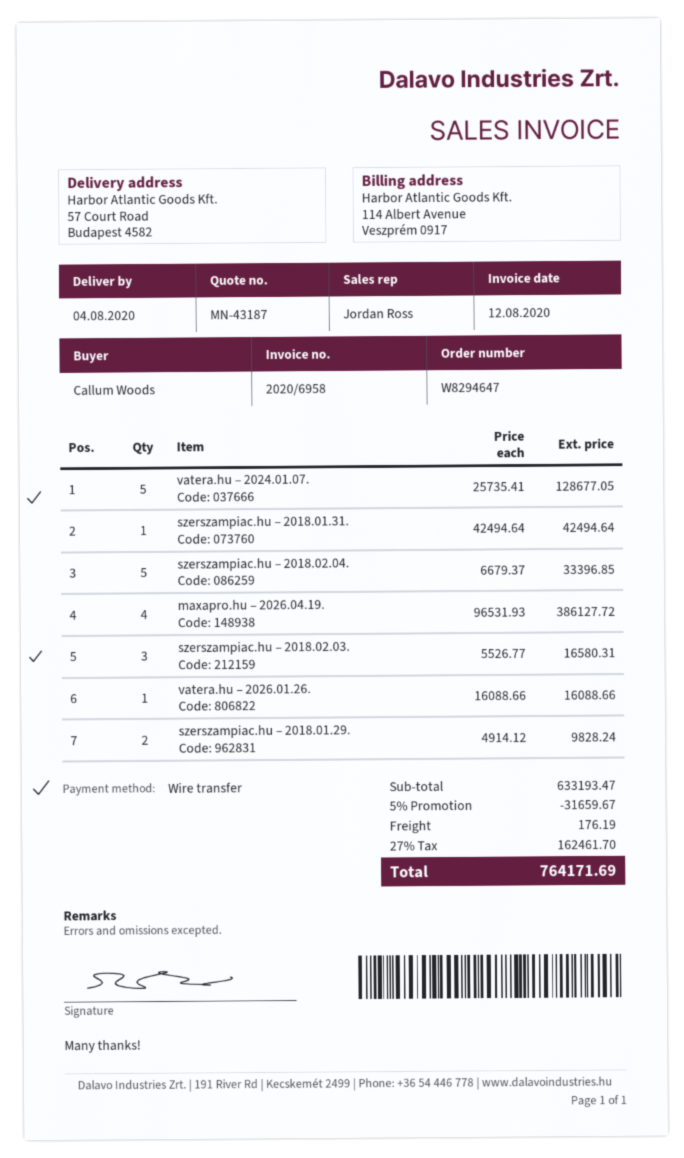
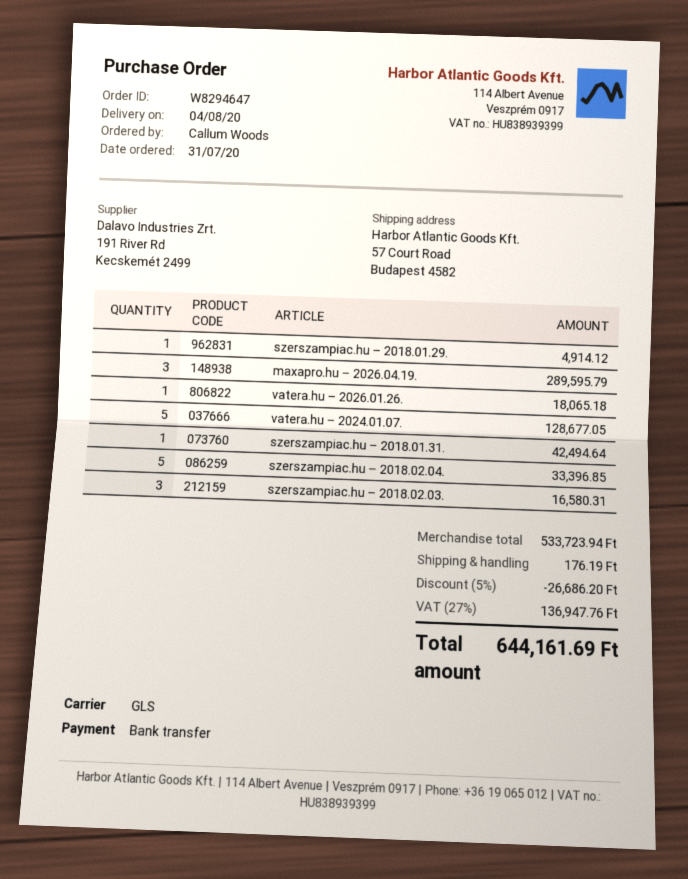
maxapro.hu – 2026.04.19.: 4 for 386127.72 -> 3 for 289595.79
vatera.hu – 2026.01.26.: 1 for 16088.66 -> 1 for 18065.18
szerszampiac.hu – 2018.01.29.: 2 for 9828.24 -> 1 for 4914.12
subtotal: 633193.47 -> 533723.94
discount: 5% = 31659.67 -> 5% = 26686.20
tax: 27% = 162461.70 -> 27% = 136947.76
total: 764171.69 -> 644161.69

